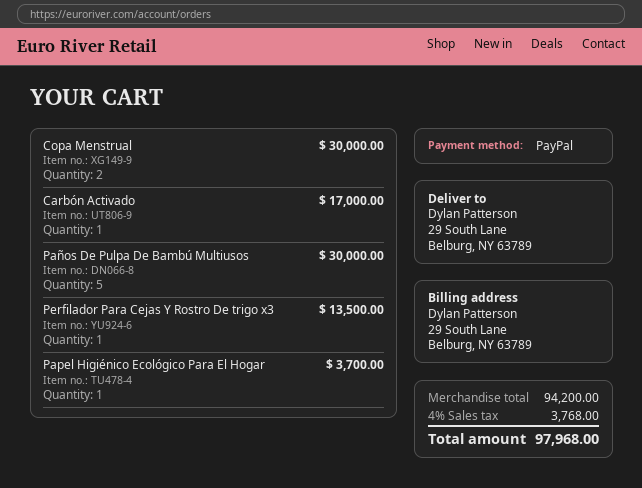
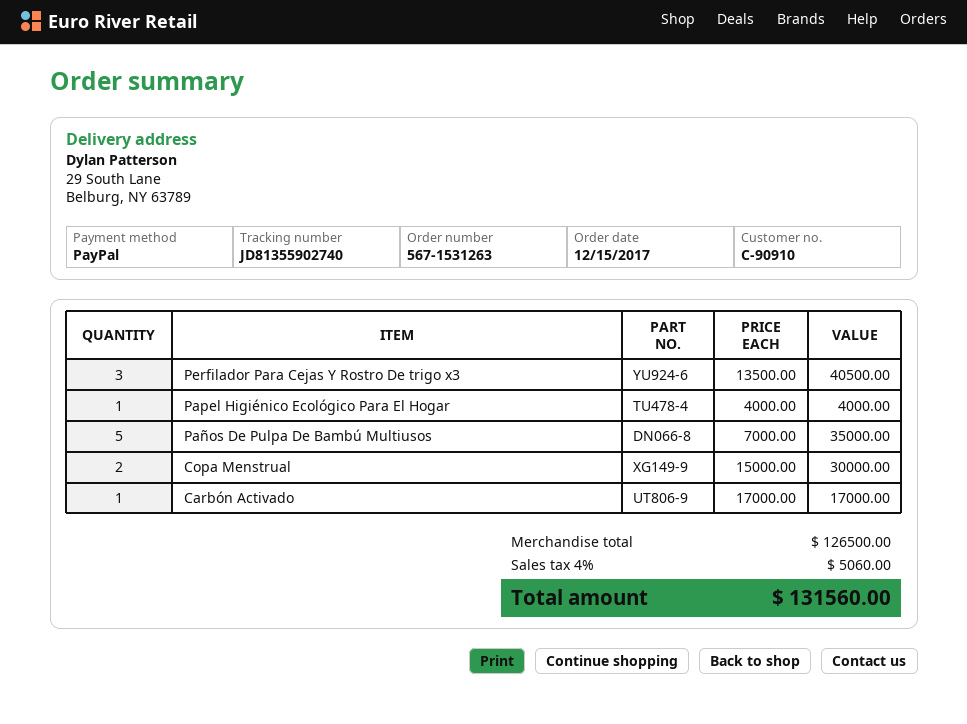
Paños De Pulpa De Bambú Multiusos: 5 for 30000.00 -> 5 for 35000.00
Perfilador Para Cejas Y Rostro De trigo x3: 1 for 13500.00 -> 3 for 40500.00
Papel Higiénico Ecológico Para El Hogar: 1 for 3700.00 -> 1 for 4000.00
subtotal: 94200.00 -> 126500.00
tax: 4% = 3768.00 -> 4% = 5060.00
total: 97968.00 -> 131560.00

